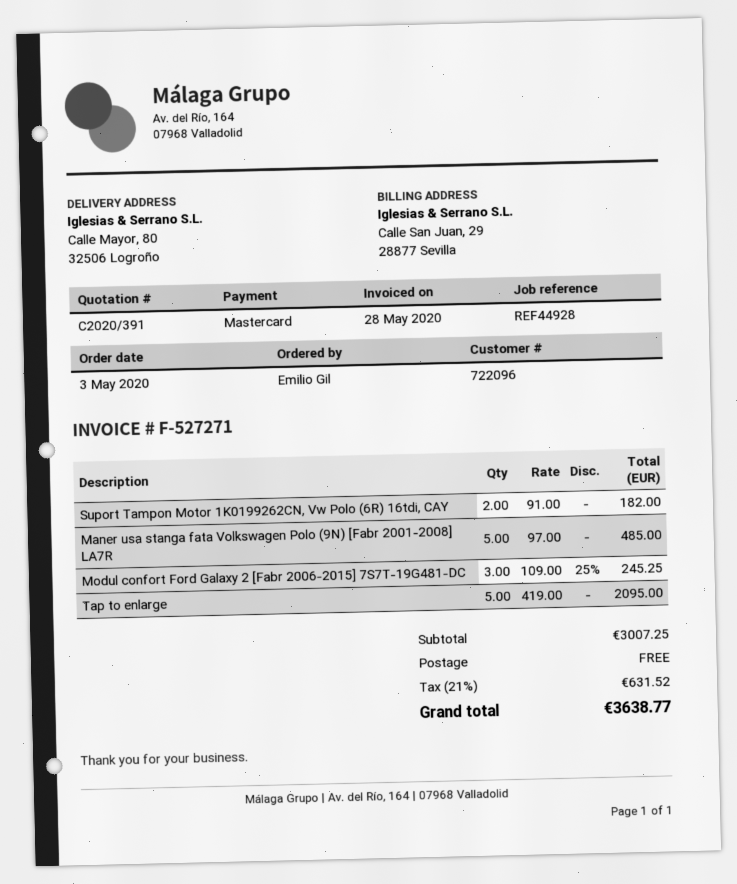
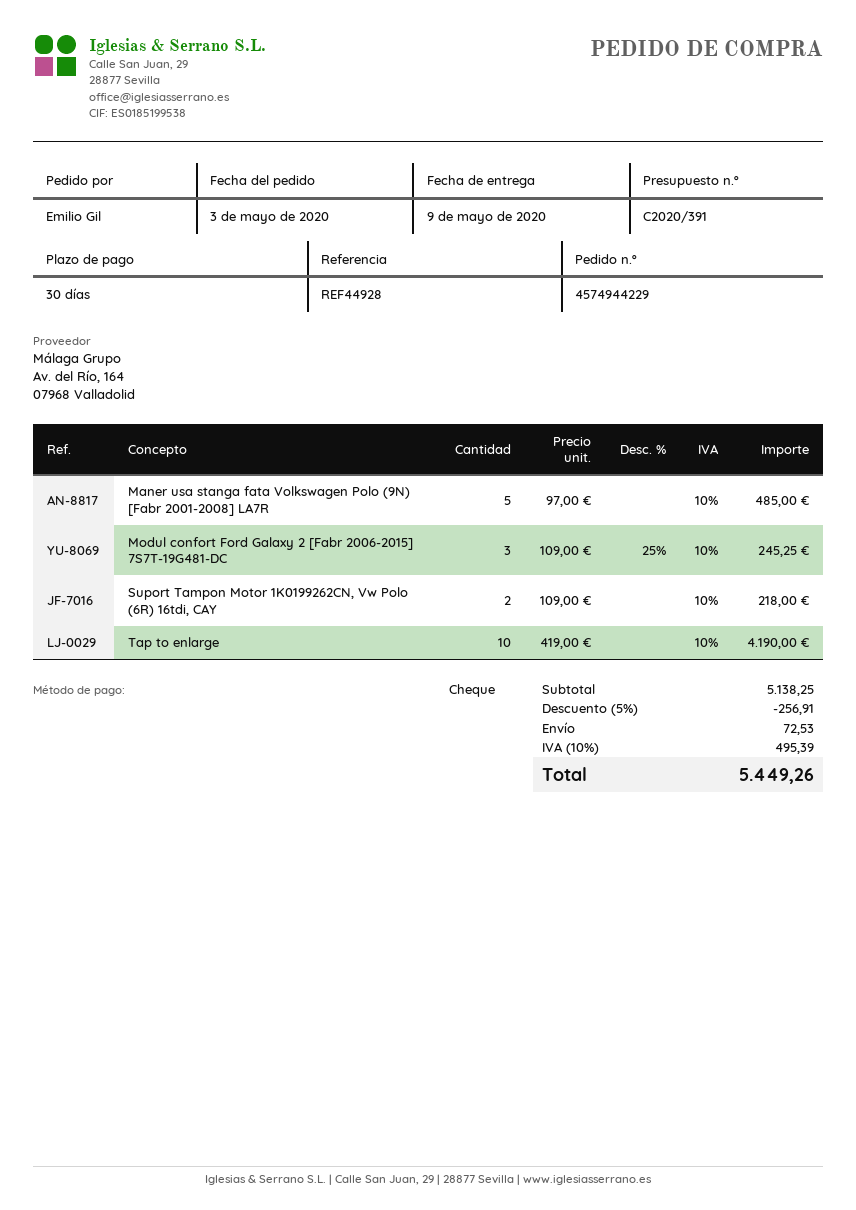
payment method: Mastercard -> cheque
Suport Tampon Motor 1K0199262CN, Vw Polo (6R) 16tdi, CAY: 2 x 91.00 = 182.00 -> 2 x 109.00 = 218.00
Tap to enlarge: 5 x 419.00 = 2095.00 -> 10 x 419.00 = 4190.00
subtotal: 3007.25 -> 5138.25
discount: none -> 5% = 256.91
shipping: 0.00 -> 72.53
tax: 21% = 631.52 -> 10% = 495.39
total: 3638.77 -> 5449.26

